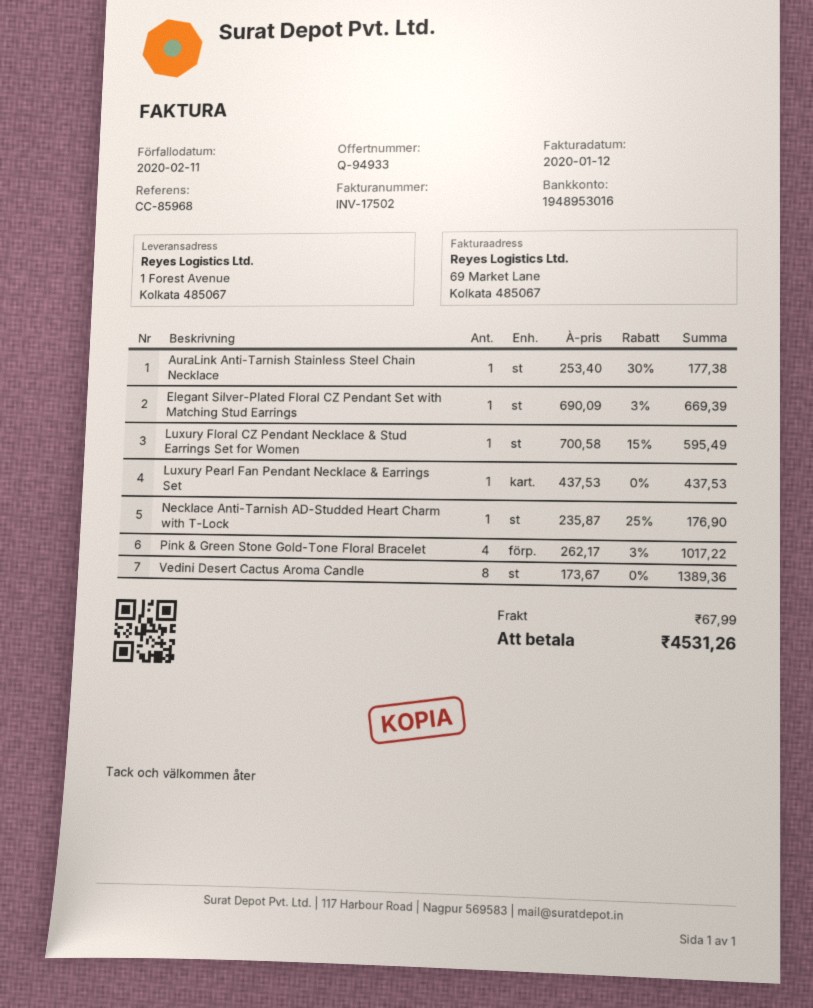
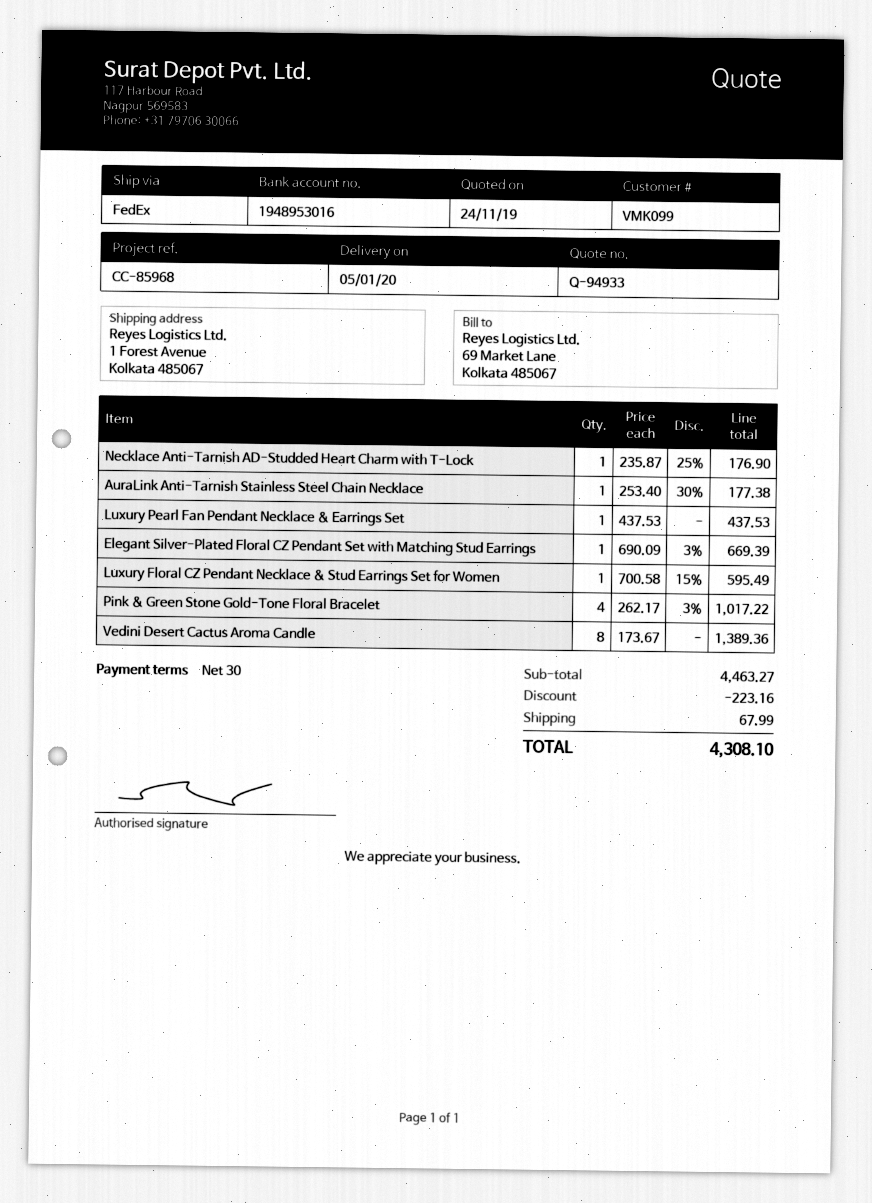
discount: none -> 223.16
total: 4531.26 -> 4308.10

